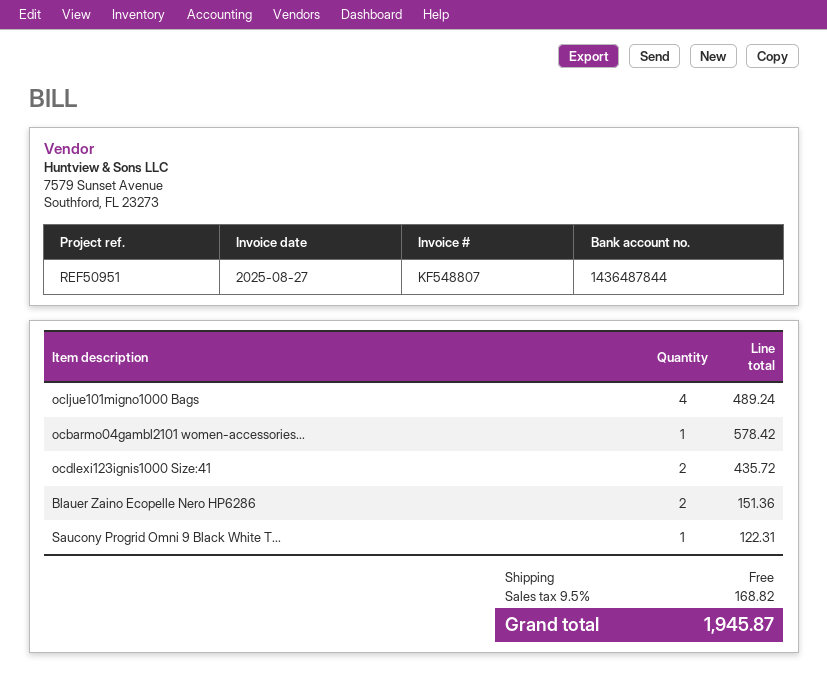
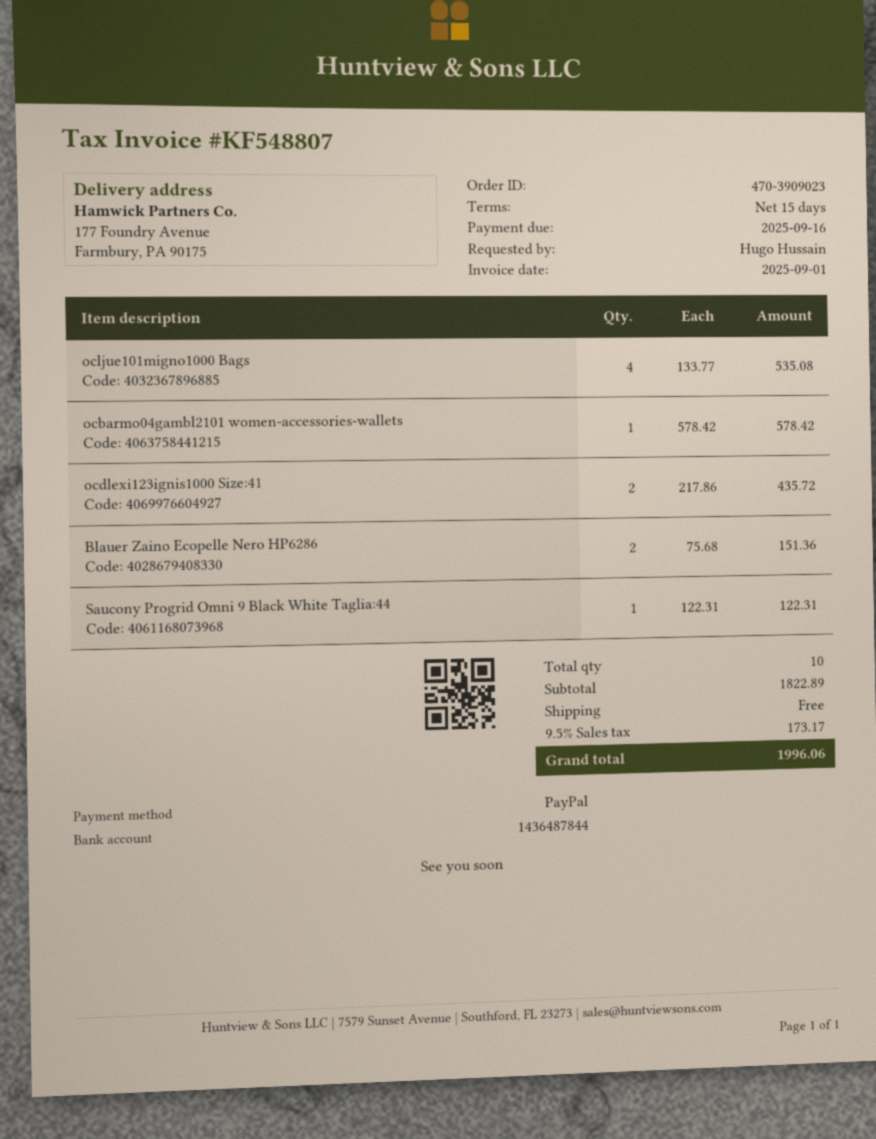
invoice date: 2025-08-27 -> 2025-09-01
ocljue101migno1000 Bags: 4 for 489.24 -> 4 for 535.08
tax: 9.5% = 168.82 -> 9.5% = 173.17
total: 1945.87 -> 1996.06

